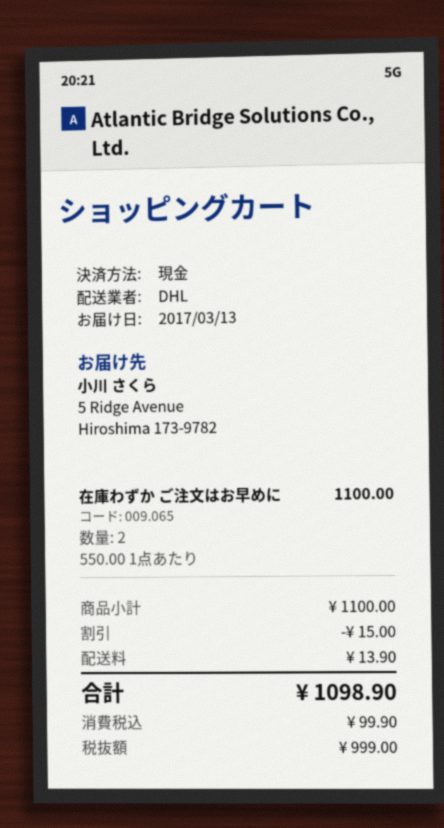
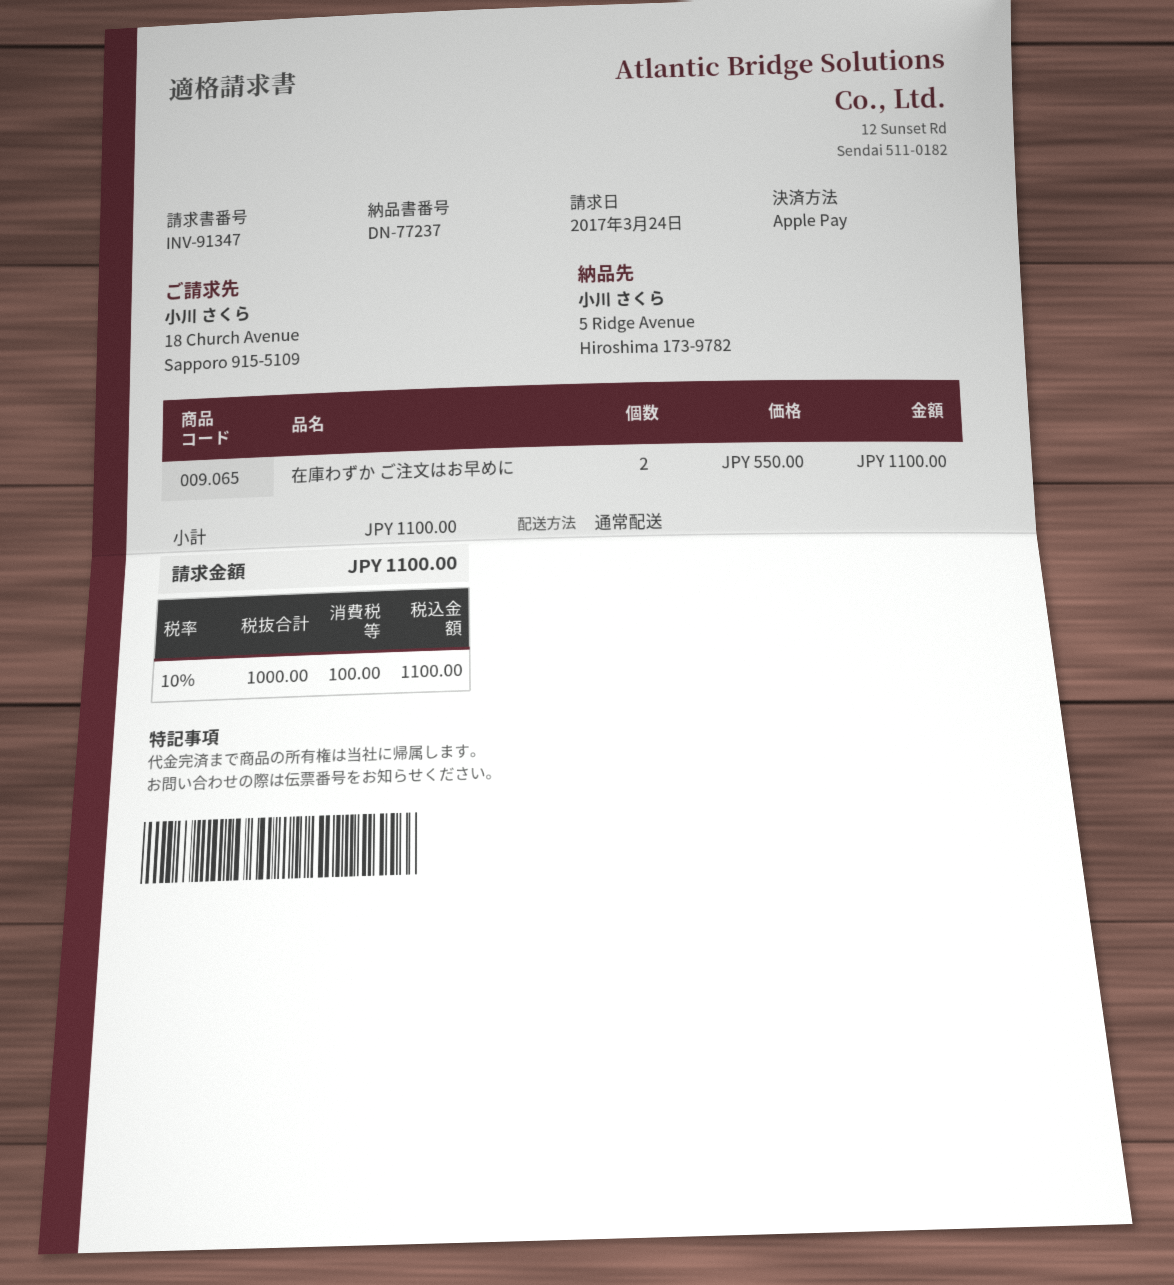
payment method: cash -> Apple Pay
shipping method: DHL -> standard
discount: 15.00 -> none
shipping: 13.90 -> none
net: 999.00 -> 1000.00
tax: 99.90 -> 100.00
total: 1098.90 -> 1100.00

